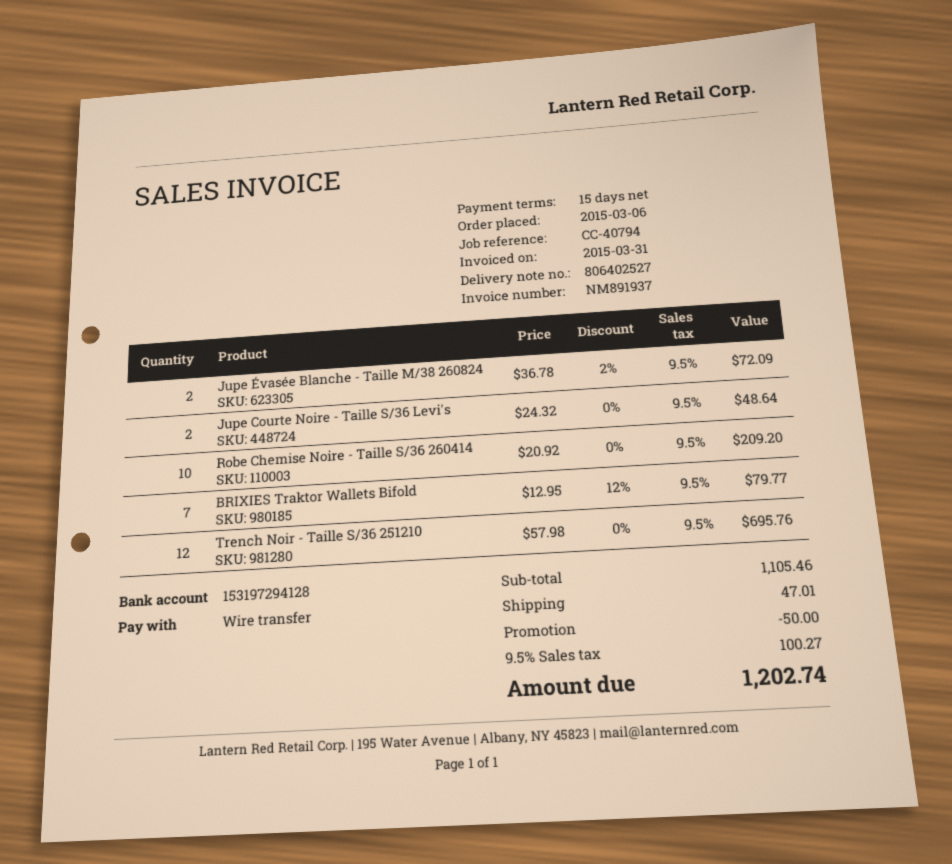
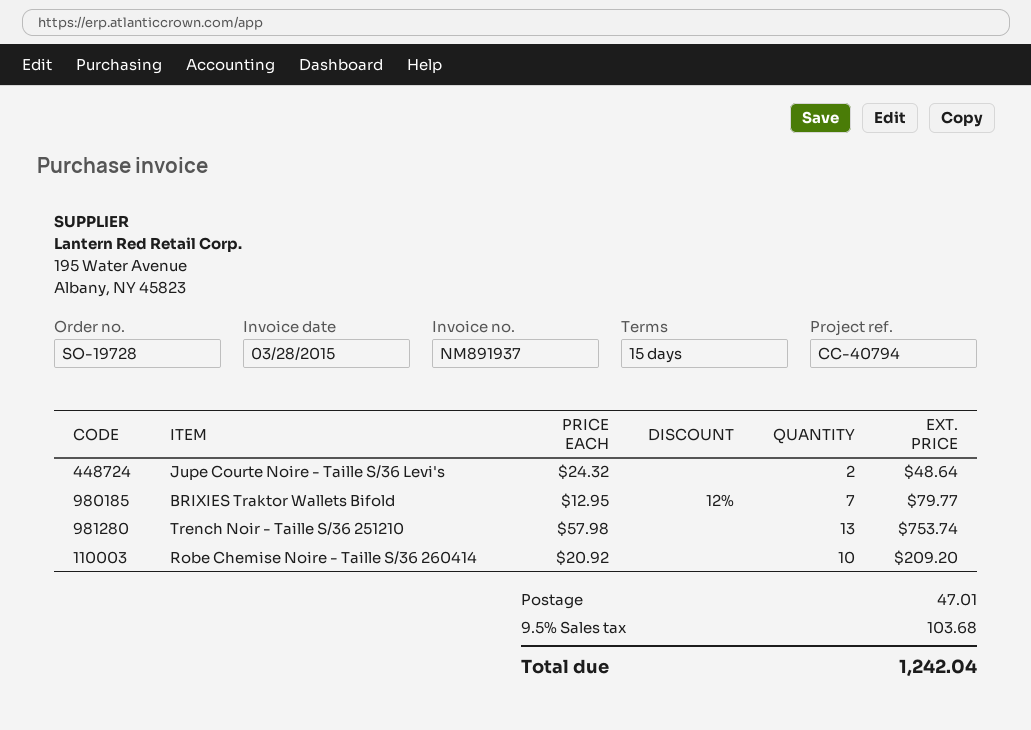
invoice date: 2015-03-31 -> 2015-03-28
Jupe Évasée Blanche - Taille M/38 260824: 2 x 36.78 - 2% = 72.09 -> none
Trench Noir - Taille S/36 251210: 12 x 57.98 = 695.76 -> 13 x 57.98 = 753.74
discount: 50.00 -> none
tax: 9.5% = 100.27 -> 9.5% = 103.68
total: 1202.74 -> 1242.04

